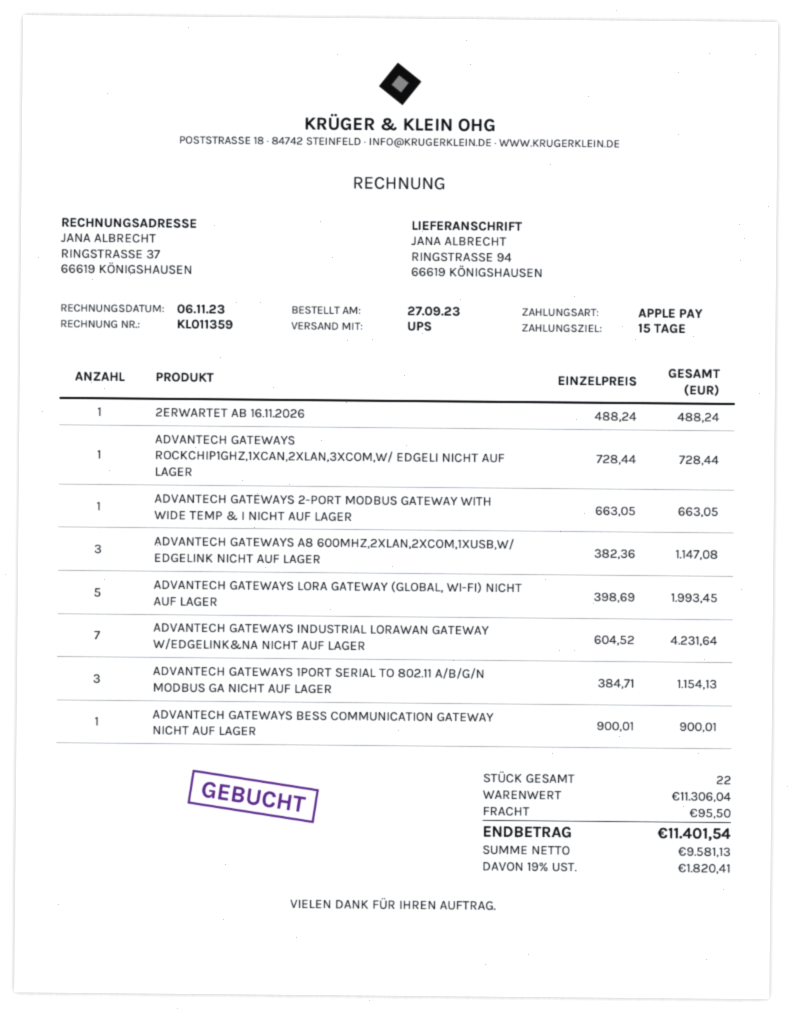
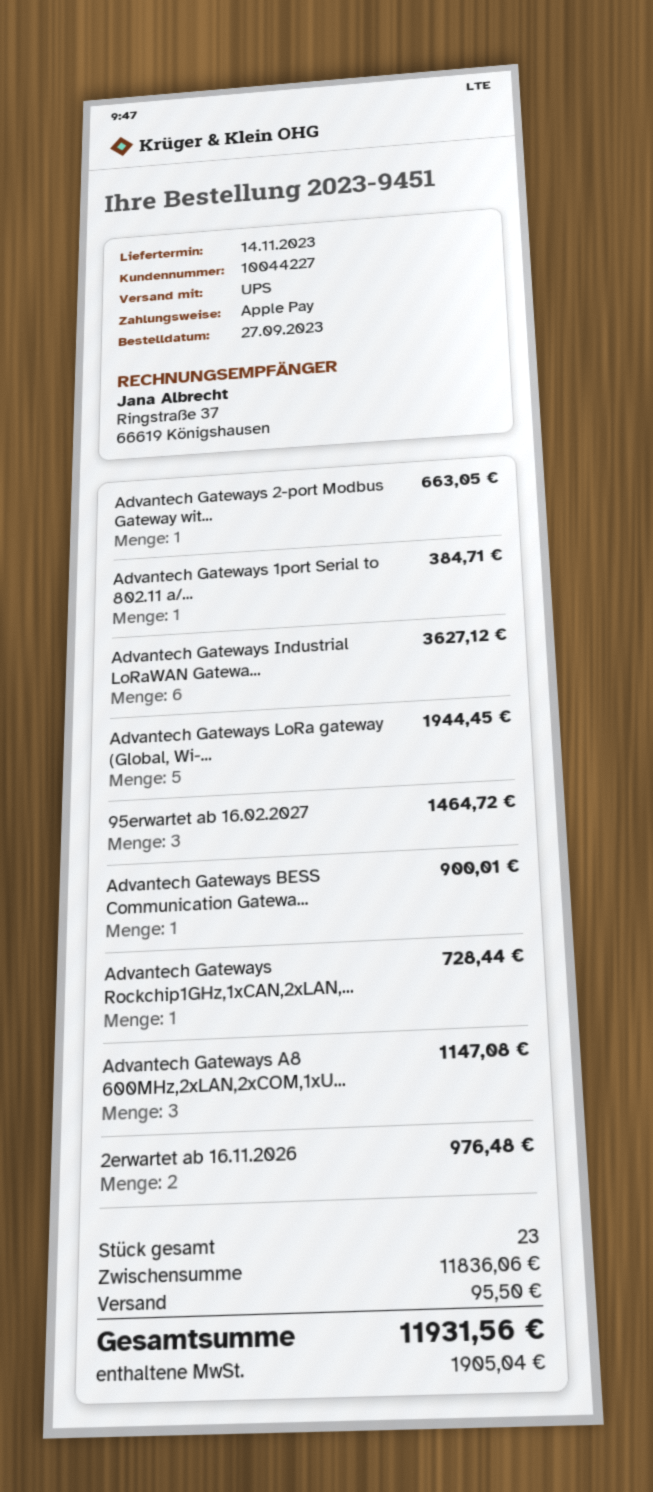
2ERWARTET AB 16.11.2026: 1 for 488.24 -> 2 for 976.48
ADVANTECH GATEWAYS LORA GATEWAY (GLOBAL, WI-FI) NICHT AUF LAGER: 5 for 1993.45 -> 5 for 1944.45
ADVANTECH GATEWAYS INDUSTRIAL LORAWAN GATEWAY W/EDGELINK&NA NICHT AUF LAGER: 7 for 4231.64 -> 6 for 3627.12
ADVANTECH GATEWAYS 1PORT SERIAL TO 802.11 A/B/G/N MODBUS GA NICHT AUF LAGER: 3 for 1154.13 -> 1 for 384.71
95erwartet ab 16.02.2027: none -> 3 for 1464.72
total quantity: 22 -> 23
subtotal: 11306.04 -> 11836.06
tax: 1820.41 -> 1905.04
total: 11401.54 -> 11931.56

